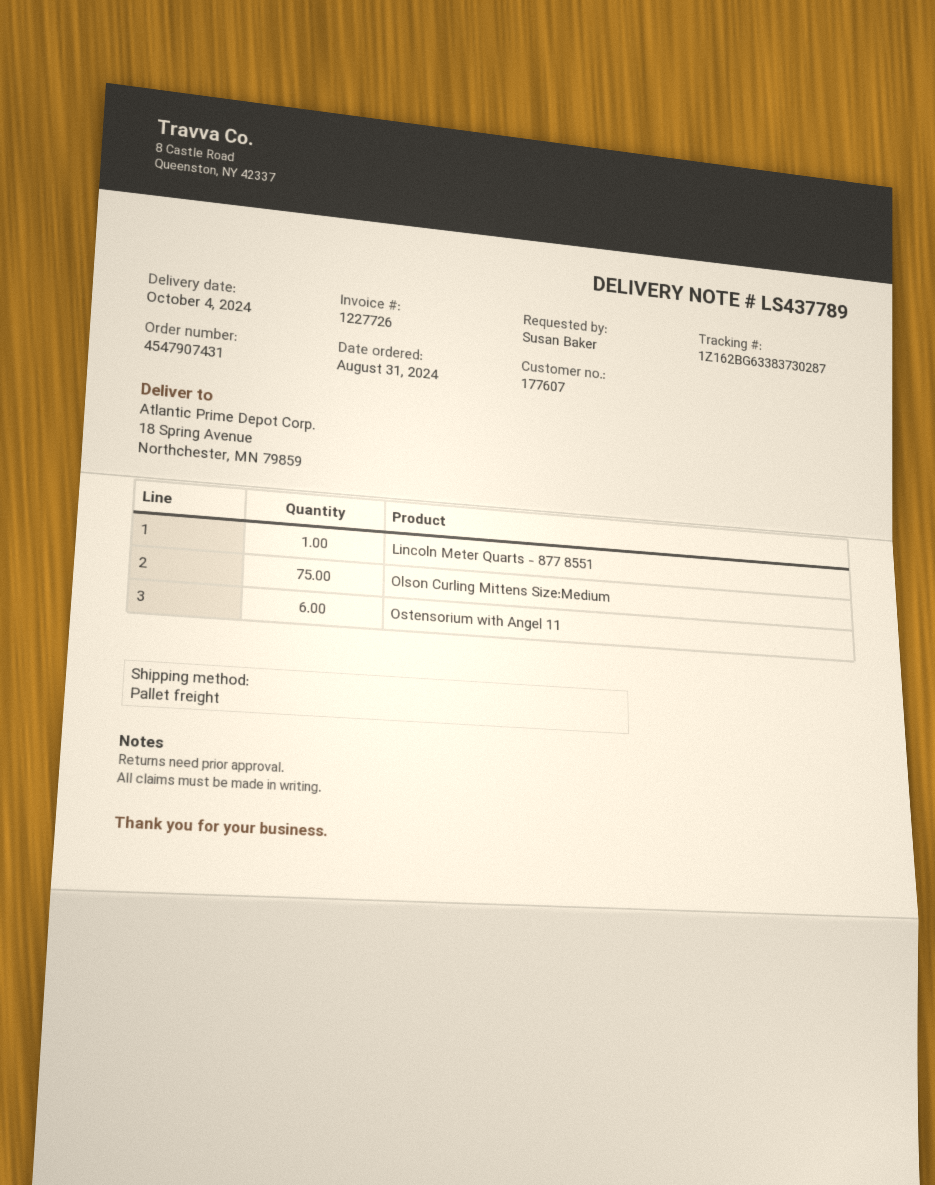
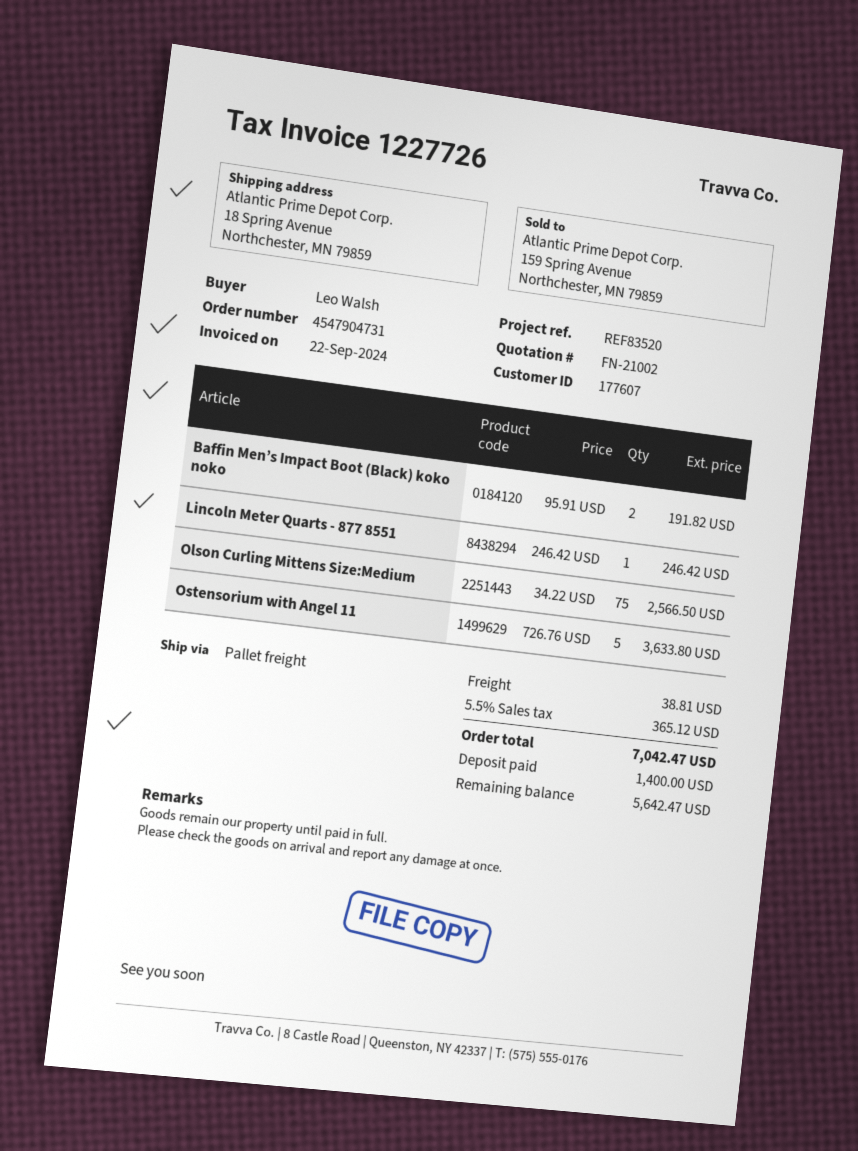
order number: 4547907431 -> 4547904731
ordered by: Susan Baker -> Leo Walsh
Ostensorium with Angel 11: 6 -> 5
Baffin Men’s Impact Boot (Black) koko noko: none -> 2

